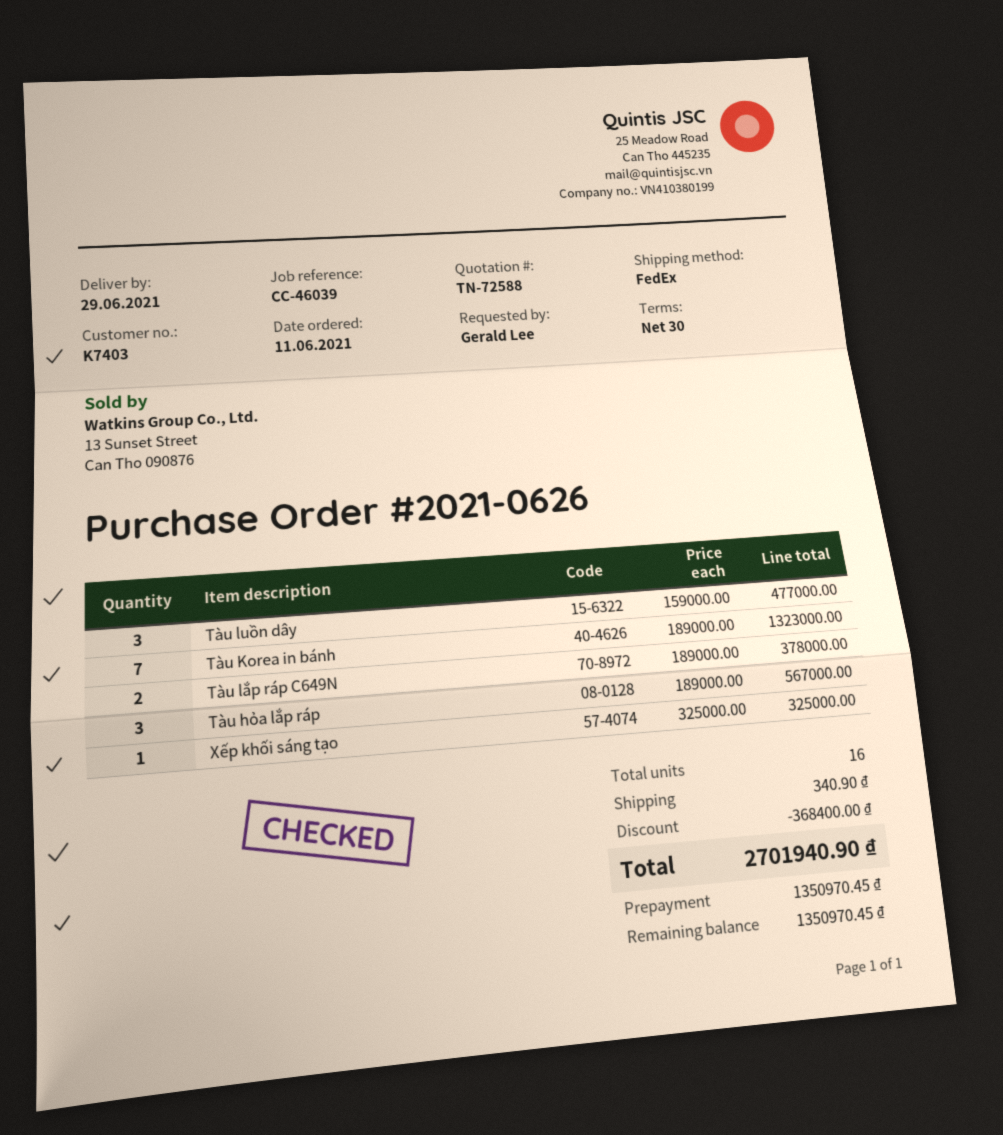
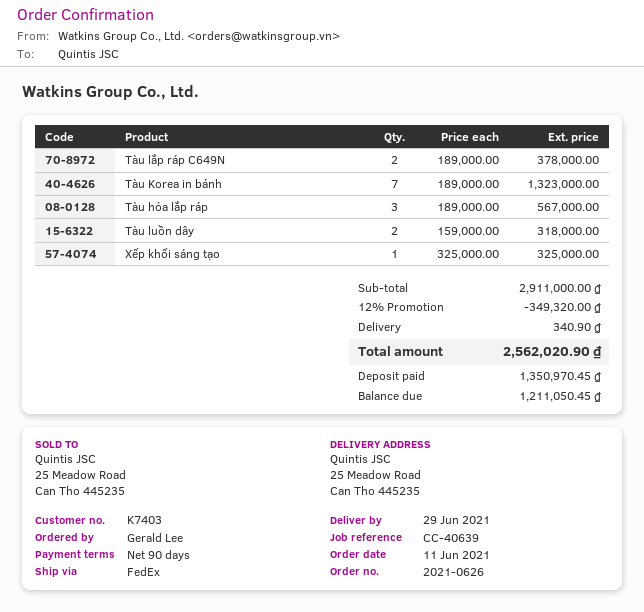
payment terms: 30 days -> 90 days
reference: CC-46039 -> CC-40639
Tàu luồn dây: 3 x 159000.00 = 477000.00 -> 2 x 159000.00 = 318000.00
discount: 368400.00 -> 349320.00
total: 2701940.90 -> 2562020.90
balance: 1350970.45 -> 1211050.45

